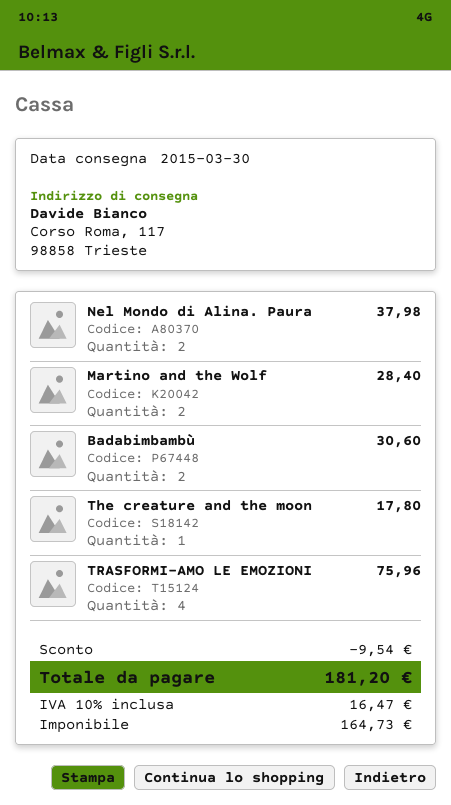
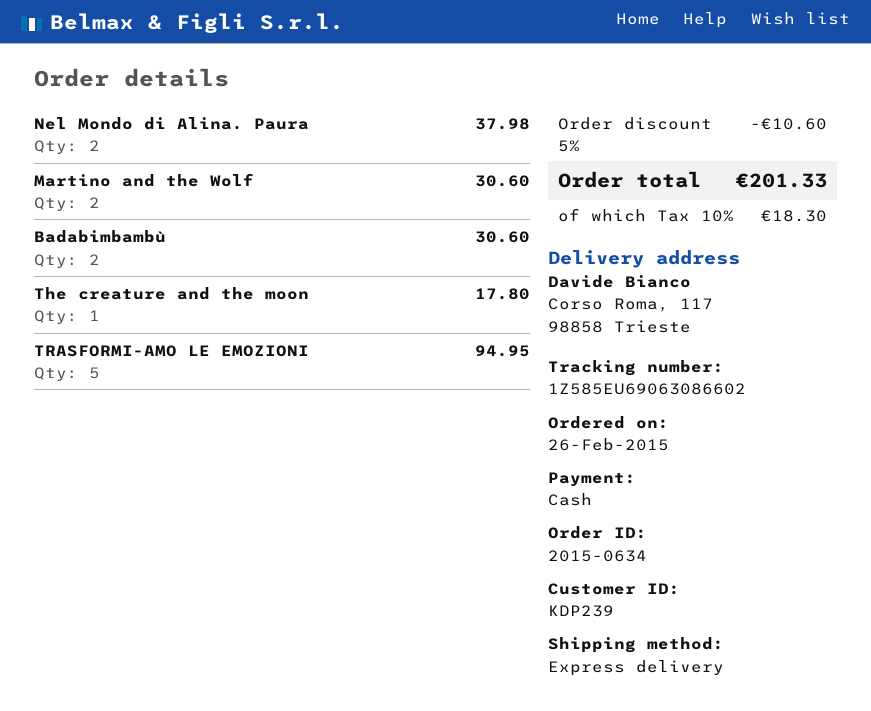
Martino and the Wolf: 2 for 28.40 -> 2 for 30.60
TRASFORMI-AMO LE EMOZIONI: 4 for 75.96 -> 5 for 94.95
discount: 9.54 -> 10.60
tax: 10% = 16.47 -> 10% = 18.30
total: 181.20 -> 201.33

